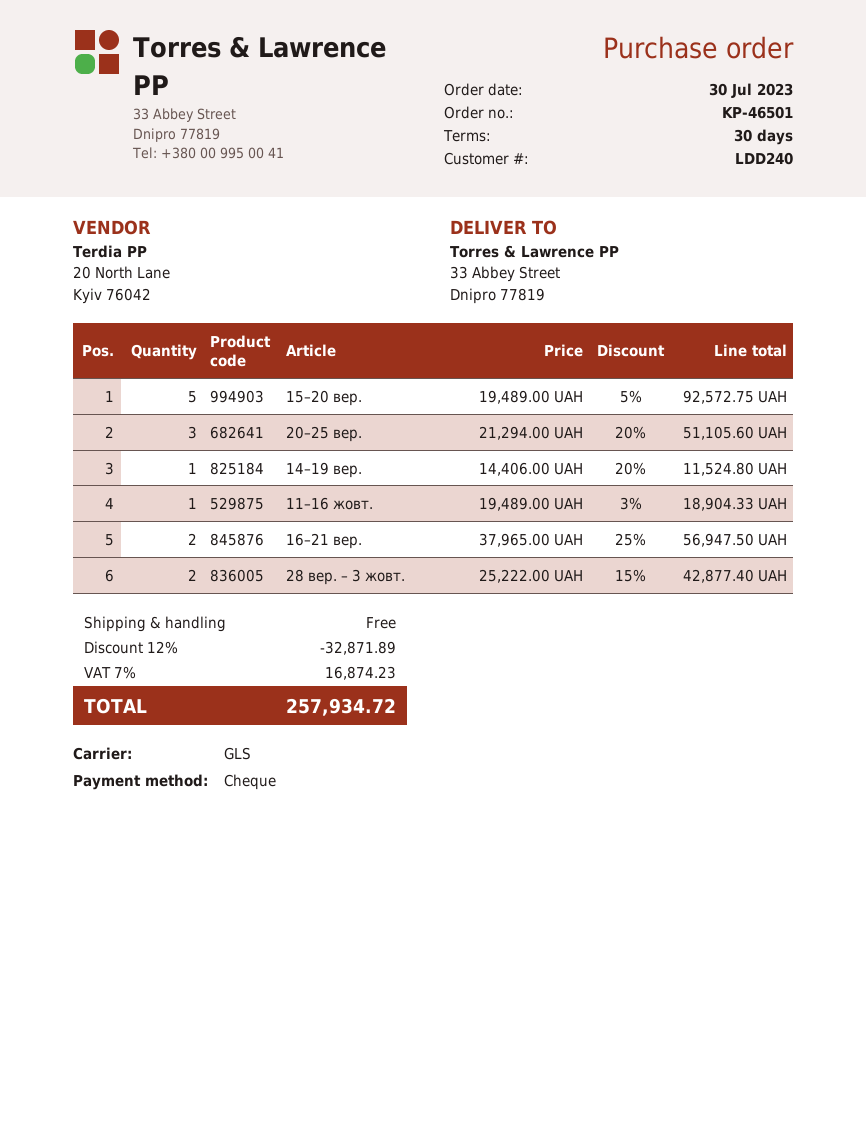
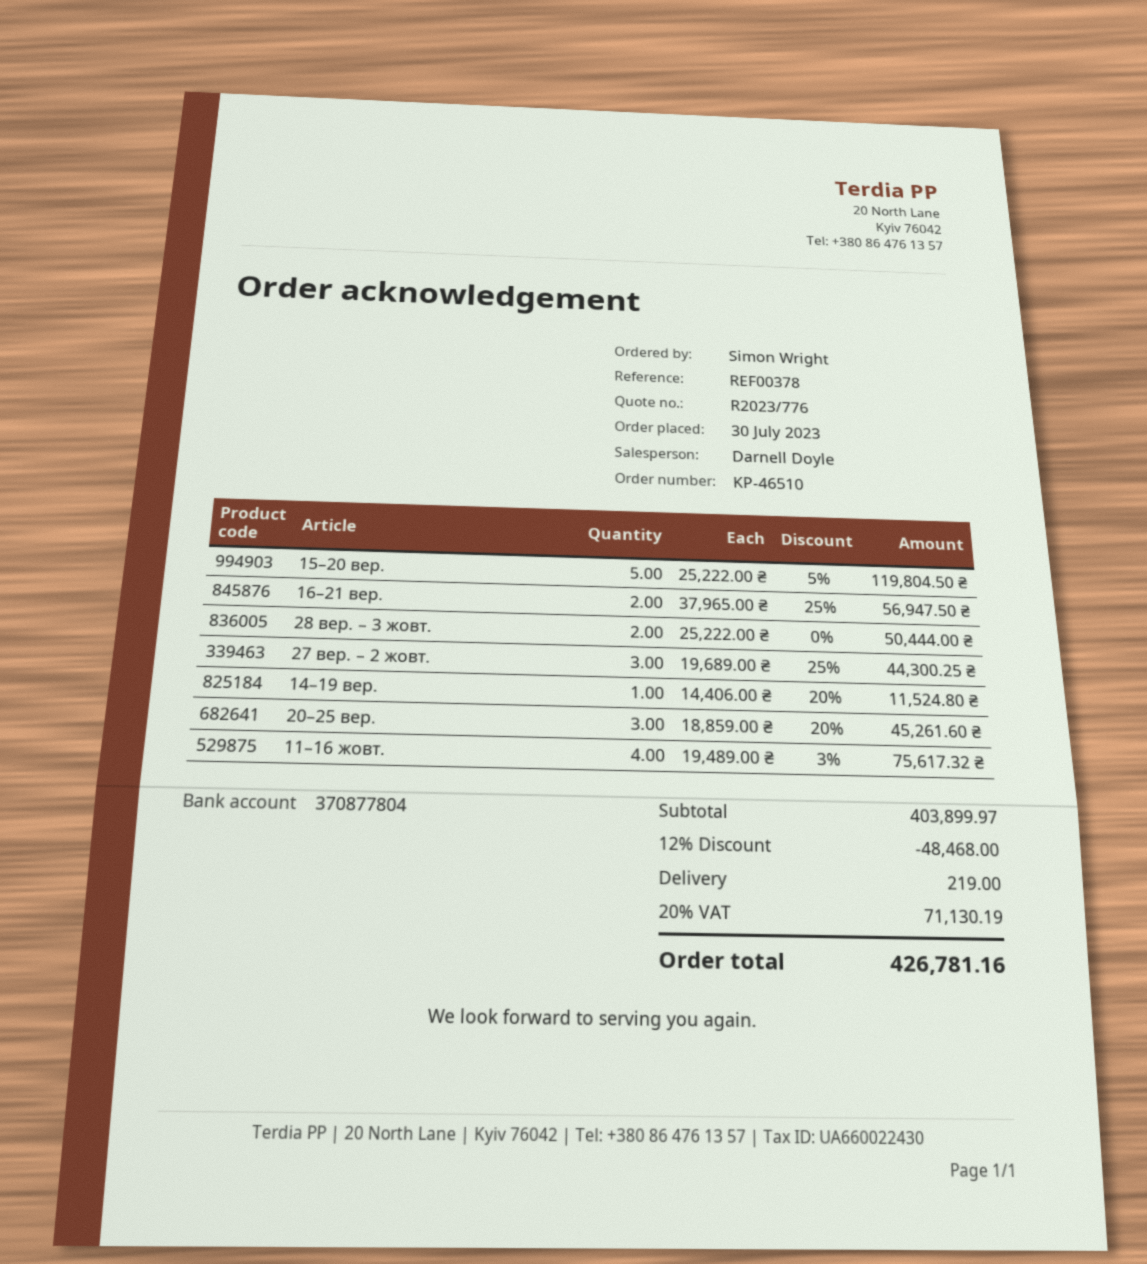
order number: KP-46501 -> KP-46510
15–20 вер.: 5 x 19489.00 - 5% = 92572.75 -> 5 x 25222.00 - 5% = 119804.50
20–25 вер.: 3 x 21294.00 - 20% = 51105.60 -> 3 x 18859.00 - 20% = 45261.60
11–16 жовт.: 1 x 19489.00 - 3% = 18904.33 -> 4 x 19489.00 - 3% = 75617.32
28 вер. – 3 жовт.: 2 x 25222.00 - 15% = 42877.40 -> 2 x 25222.00 = 50444.00
27 вер. – 2 жовт.: none -> 3 x 19689.00 - 25% = 44300.25
discount: 12% = 32871.89 -> 12% = 48468.00
shipping: 0.00 -> 219.00
tax: 7% = 16874.23 -> 20% = 71130.19
total: 257934.72 -> 426781.16

